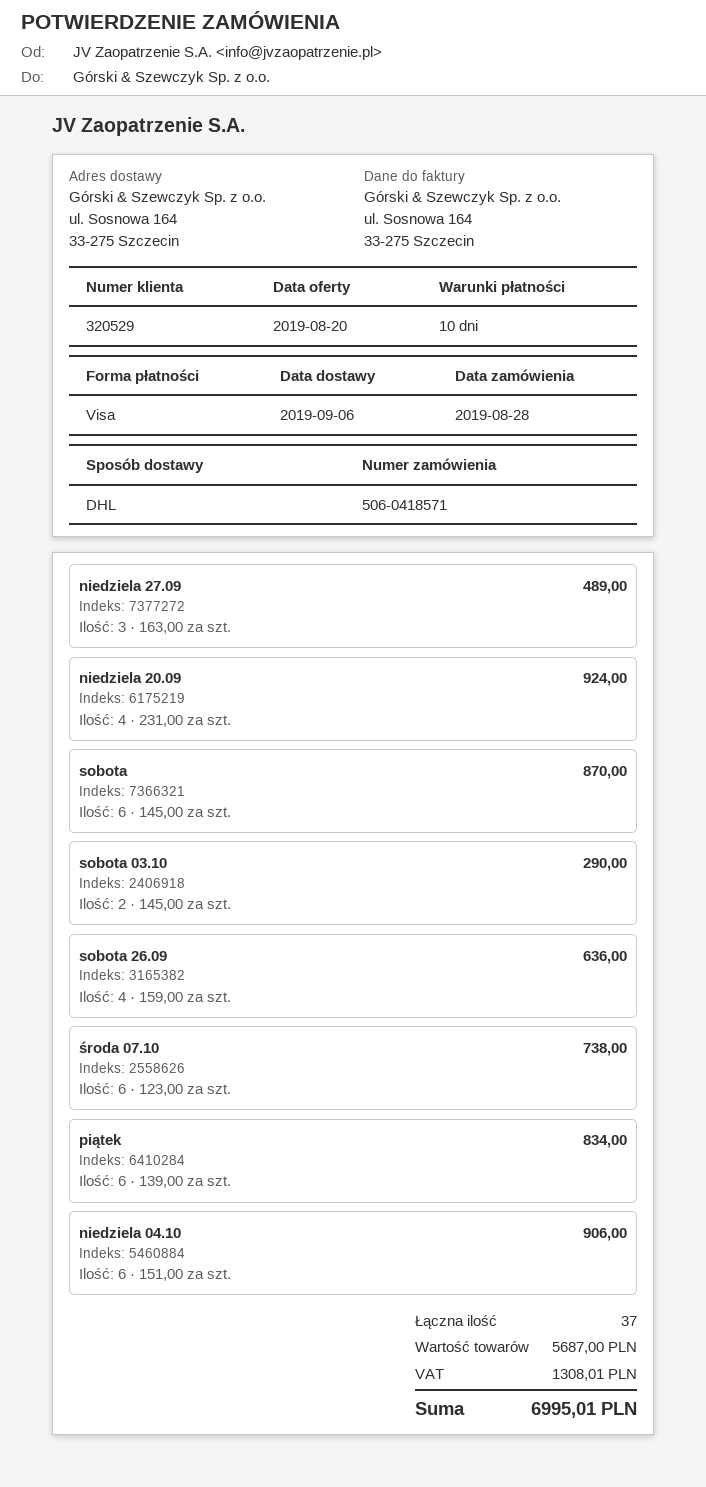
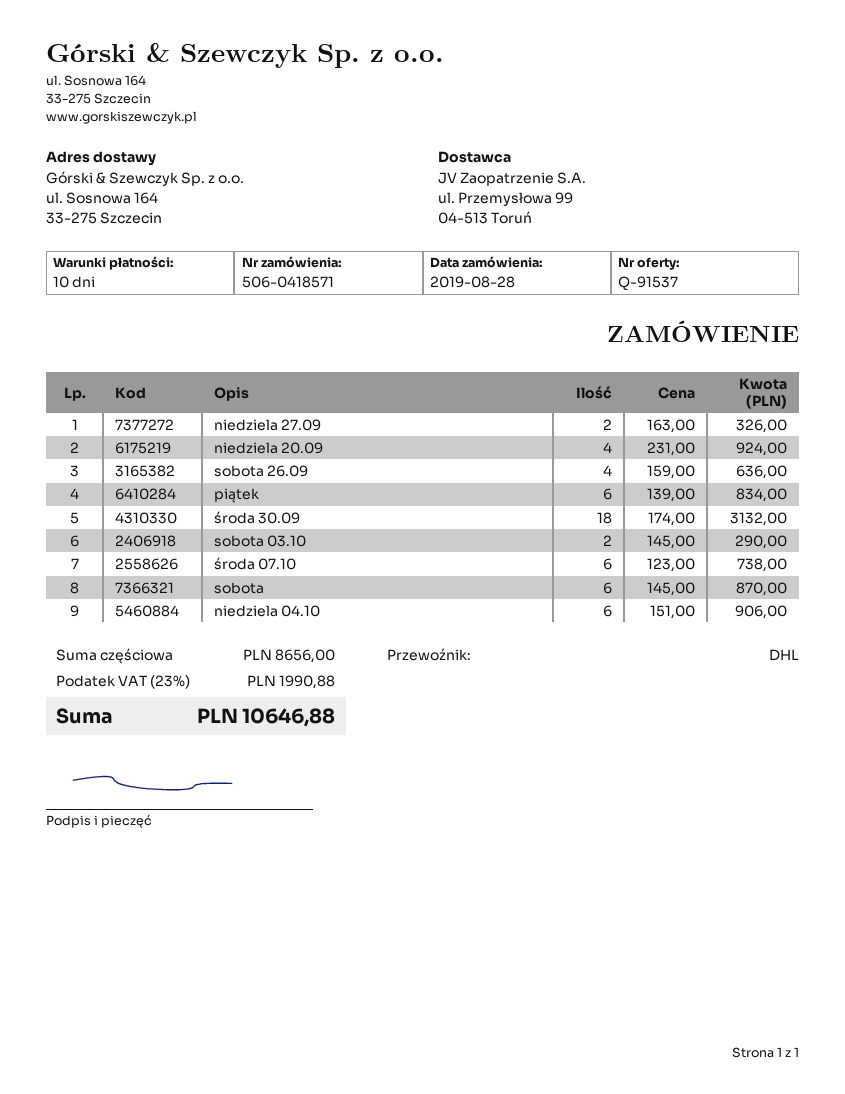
niedziela 27.09: 3 x 163.00 = 489.00 -> 2 x 163.00 = 326.00
środa 30.09: none -> 18 x 174.00 = 3132.00
subtotal: 5687.00 -> 8656.00
tax: 1308.01 -> 1990.88
total: 6995.01 -> 10646.88

